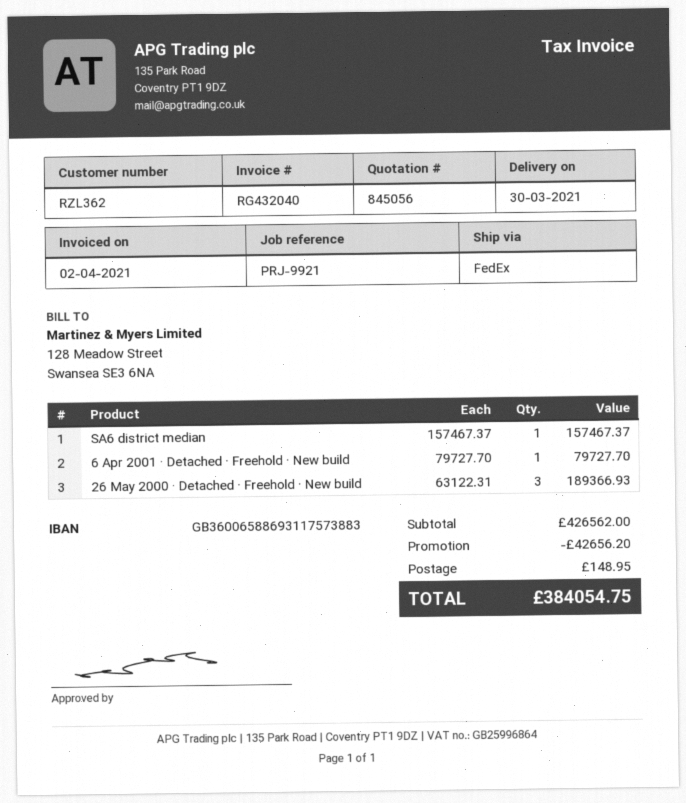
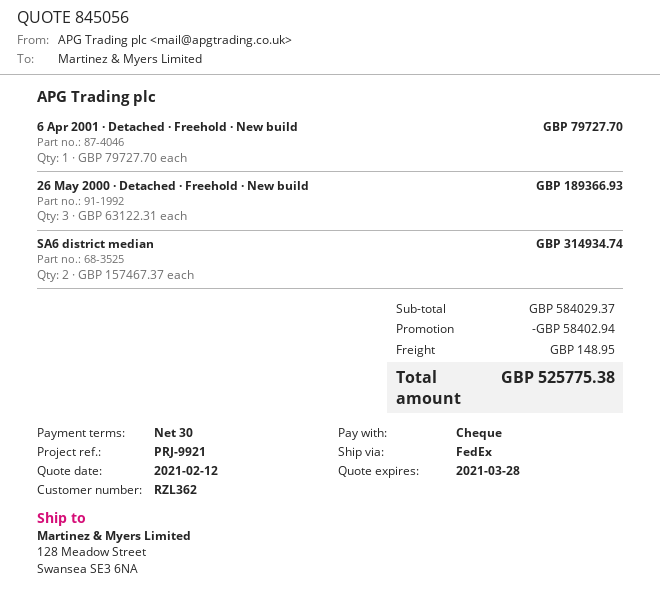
SA6 district median: 1 x 157467.37 = 157467.37 -> 2 x 157467.37 = 314934.74
subtotal: 426562.00 -> 584029.37
discount: 42656.20 -> 58402.94
total: 384054.75 -> 525775.38

